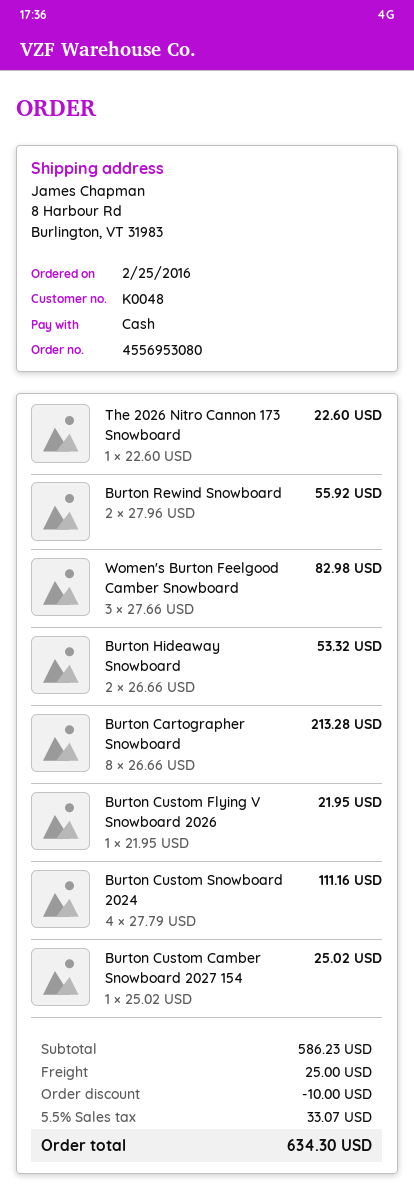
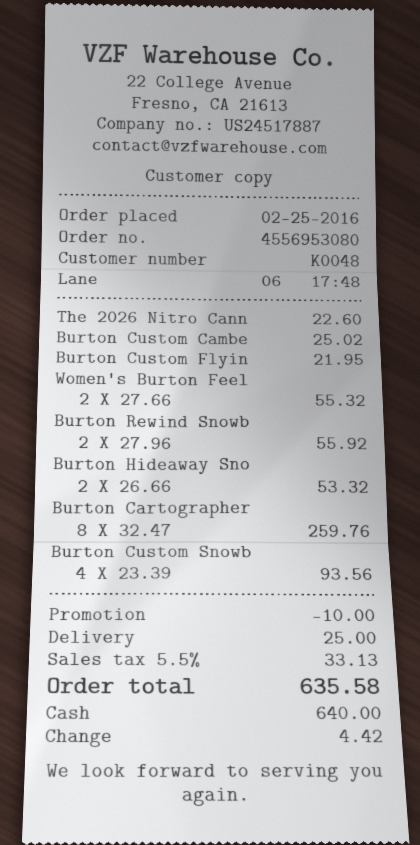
Women's Burton Feelgood Camber Snowboard: 3 x 27.66 = 82.98 -> 2 x 27.66 = 55.32
Burton Cartographer Snowboard: 8 x 26.66 = 213.28 -> 8 x 32.47 = 259.76
Burton Custom Snowboard 2024: 4 x 27.79 = 111.16 -> 4 x 23.39 = 93.56
tax: 5.5% = 33.07 -> 5.5% = 33.13
total: 634.30 -> 635.58

